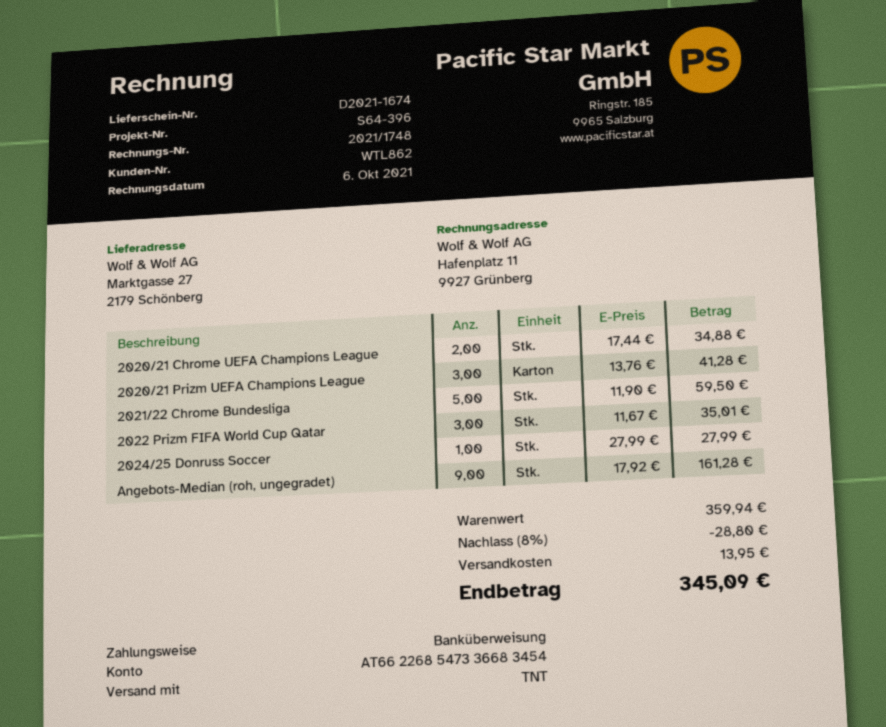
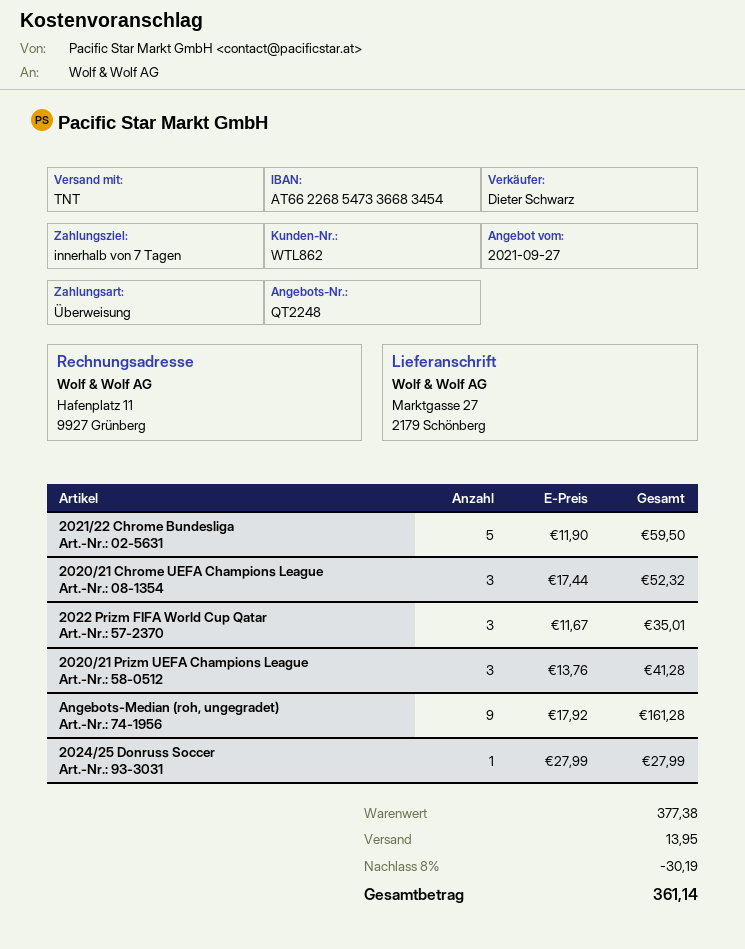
2020/21 Chrome UEFA Champions League: 2 x 17.44 = 34.88 -> 3 x 17.44 = 52.32
subtotal: 359.94 -> 377.38
discount: 8% = 28.80 -> 8% = 30.19
total: 345.09 -> 361.14

